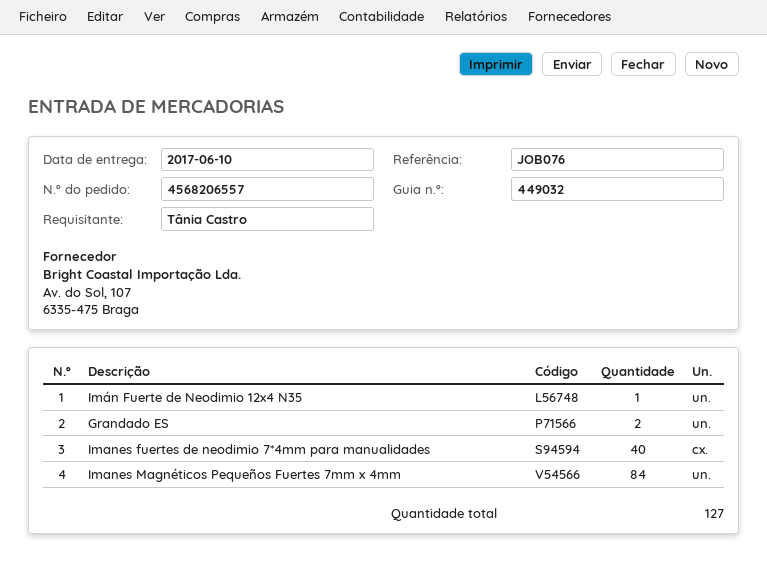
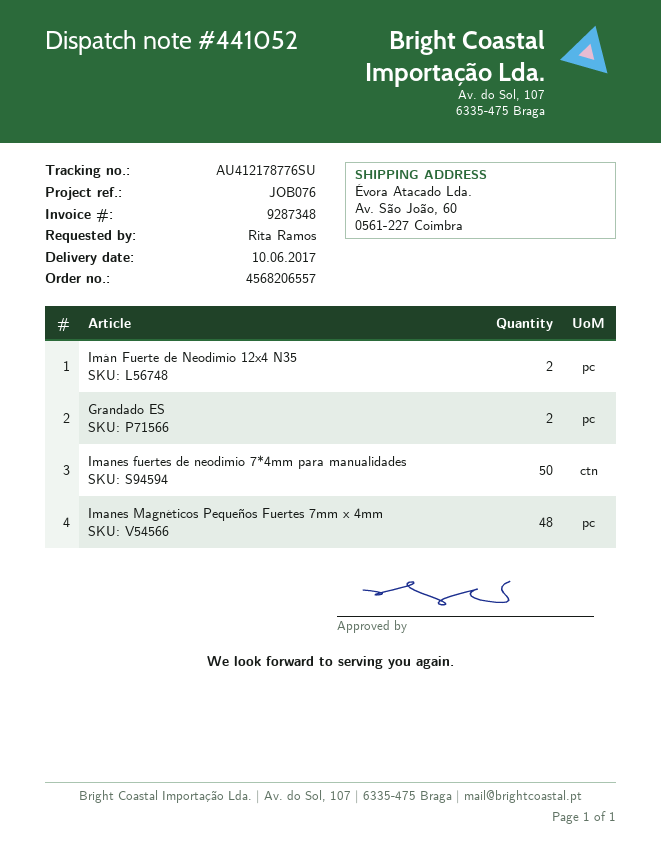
delivery note number: 449032 -> 441052
ordered by: Tânia Castro -> Rita Ramos
Imán Fuerte de Neodimio 12x4 N35: 1 -> 2
Imanes fuertes de neodimio 7*4mm para manualidades: 40 -> 50
Imanes Magnéticos Pequeños Fuertes 7mm x 4mm: 84 -> 48

